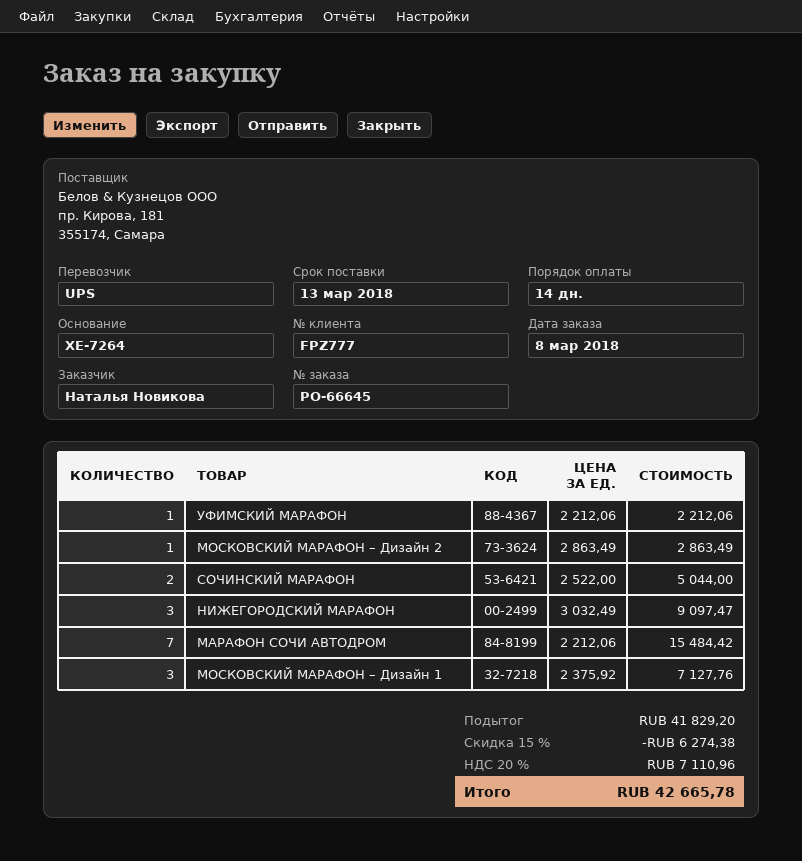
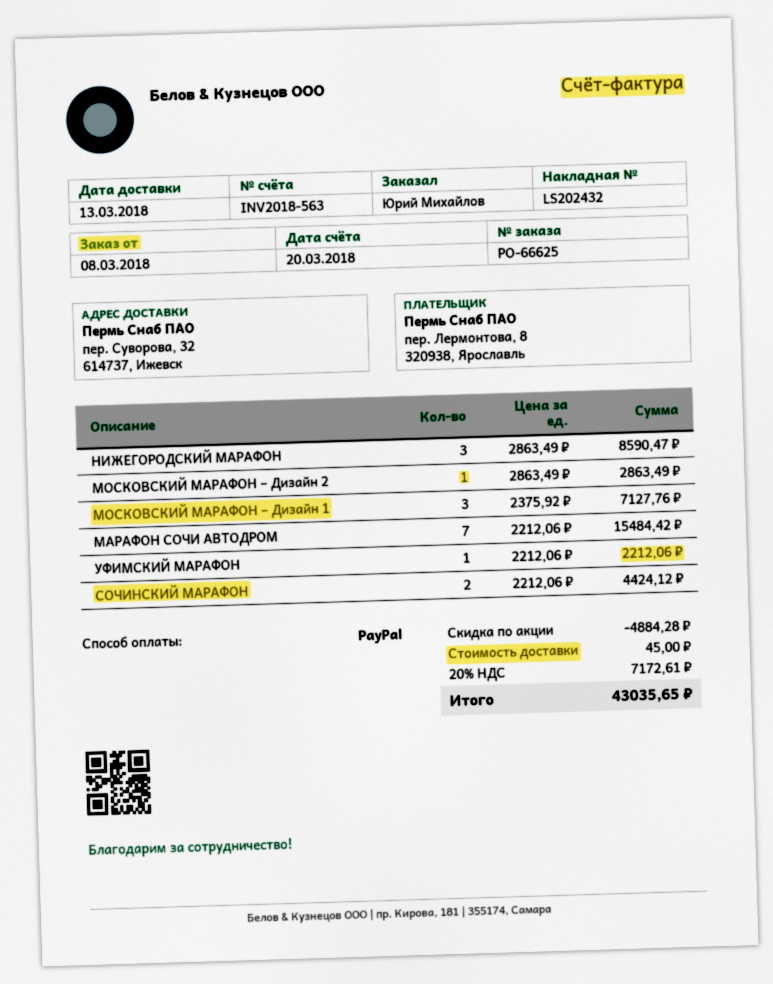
order number: PO-66645 -> PO-66625
ordered by: Наталья Новикова -> Юрий Михайлов
СОЧИНСКИЙ МАРАФОН: 2 x 2522.00 = 5044.00 -> 2 x 2212.06 = 4424.12
НИЖЕГОРОДСКИЙ МАРАФОН: 3 x 3032.49 = 9097.47 -> 3 x 2863.49 = 8590.47
discount: 6274.38 -> 4884.28
shipping: none -> 45.00
tax: 20% = 7110.96 -> 20% = 7172.61
total: 42665.78 -> 43035.65

